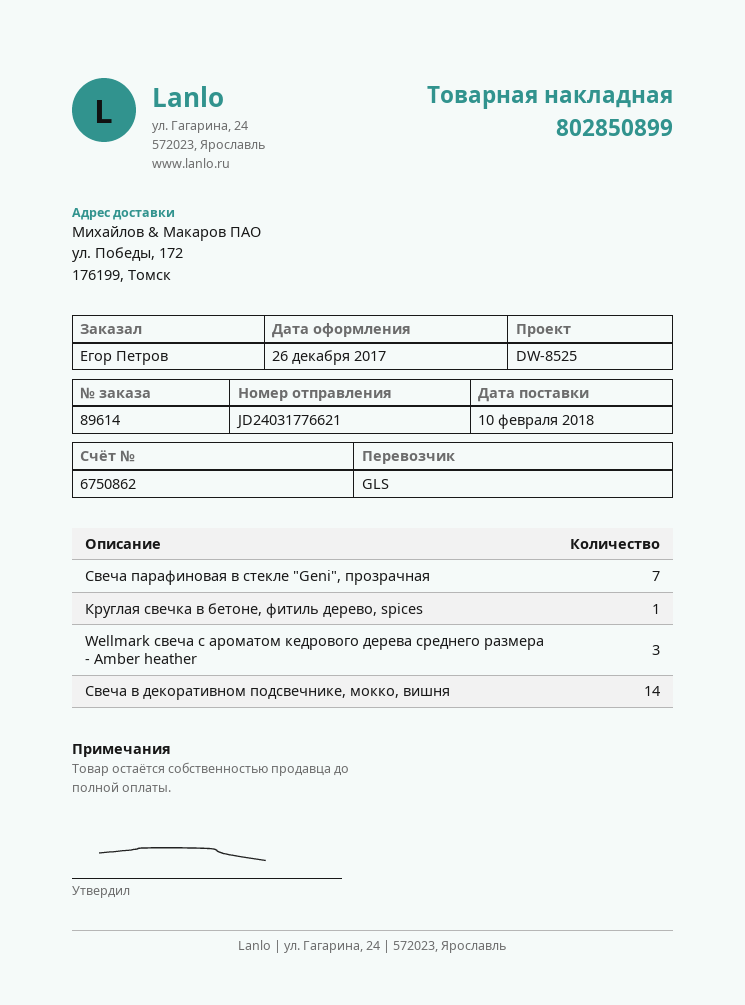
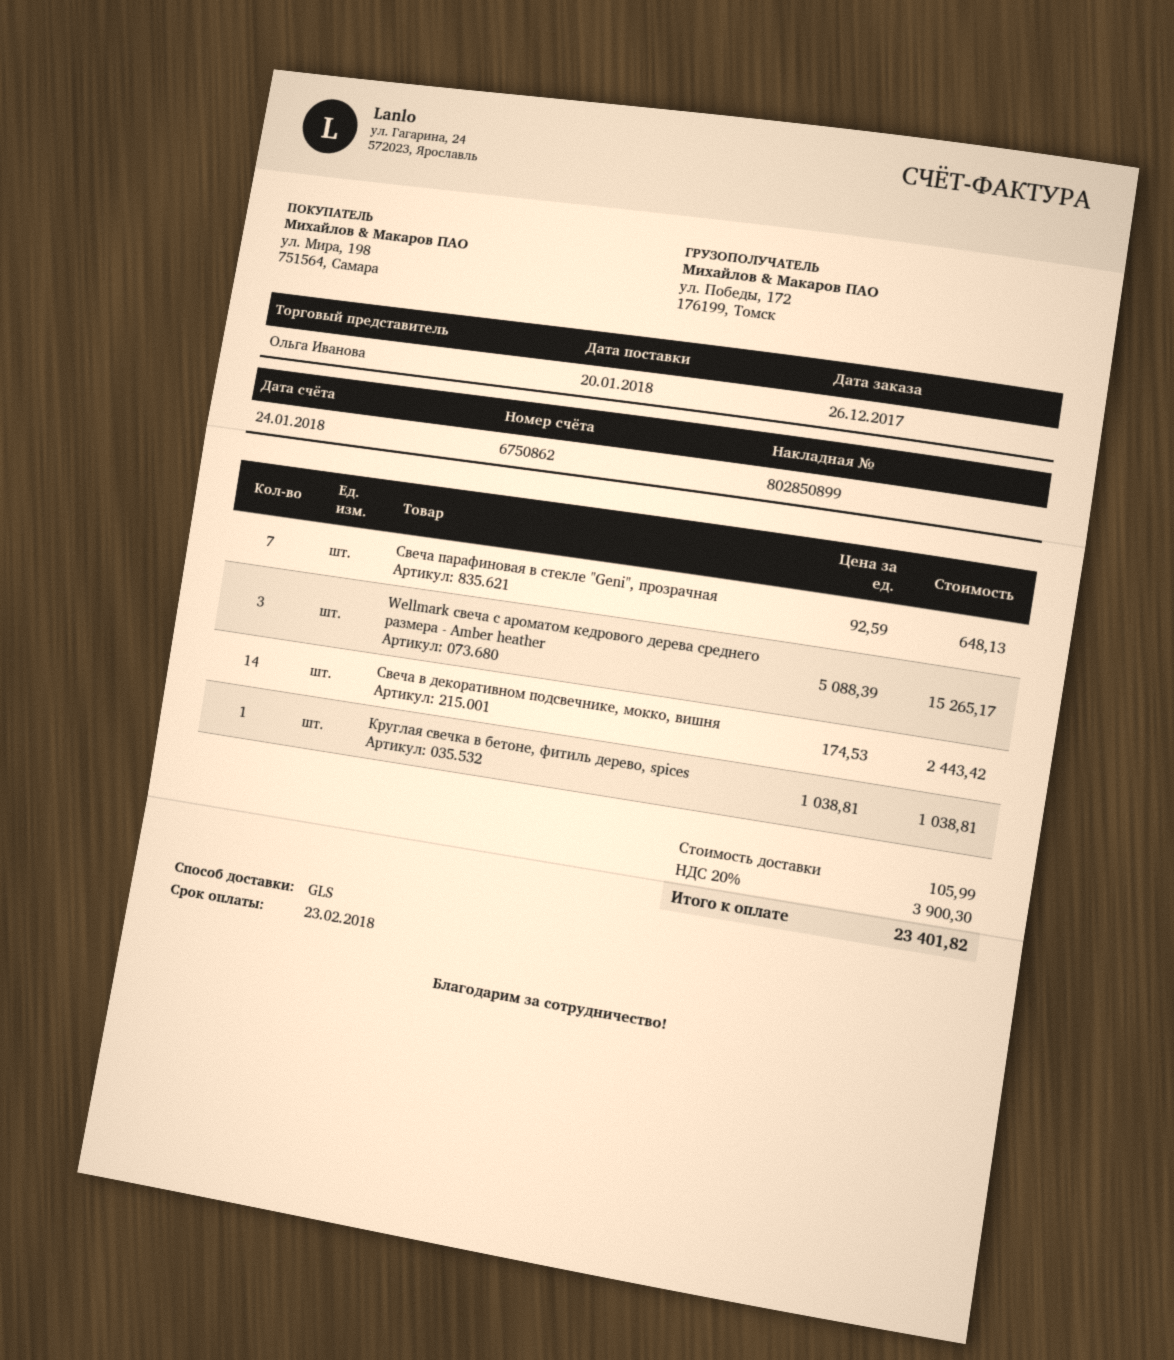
delivery date: 2018-02-10 -> 2018-01-20

